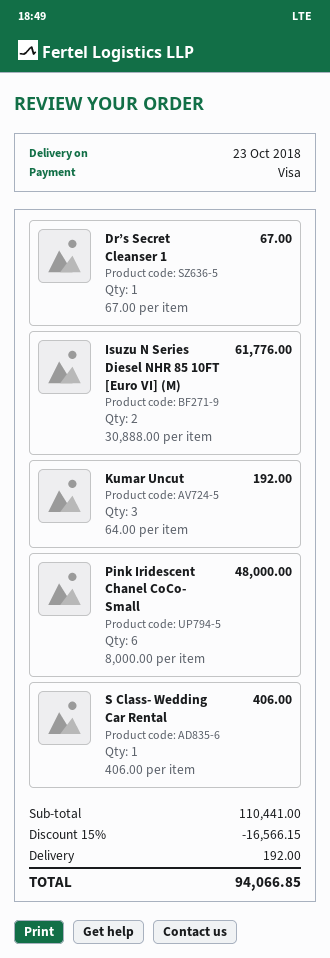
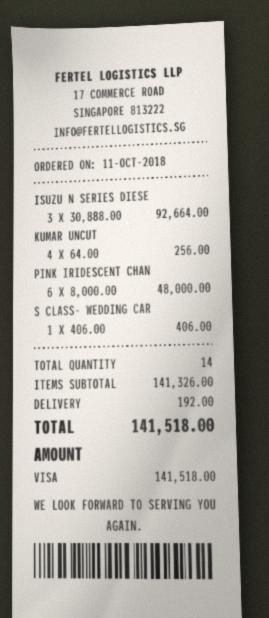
Dr’s Secret Cleanser 1: 1 x 67.00 = 67.00 -> none
Isuzu N Series Diesel NHR 85 10FT [Euro VI] (M): 2 x 30888.00 = 61776.00 -> 3 x 30888.00 = 92664.00
Kumar Uncut: 3 x 64.00 = 192.00 -> 4 x 64.00 = 256.00
subtotal: 110441.00 -> 141326.00
discount: 15% = 16566.15 -> none
total: 94066.85 -> 141518.00

